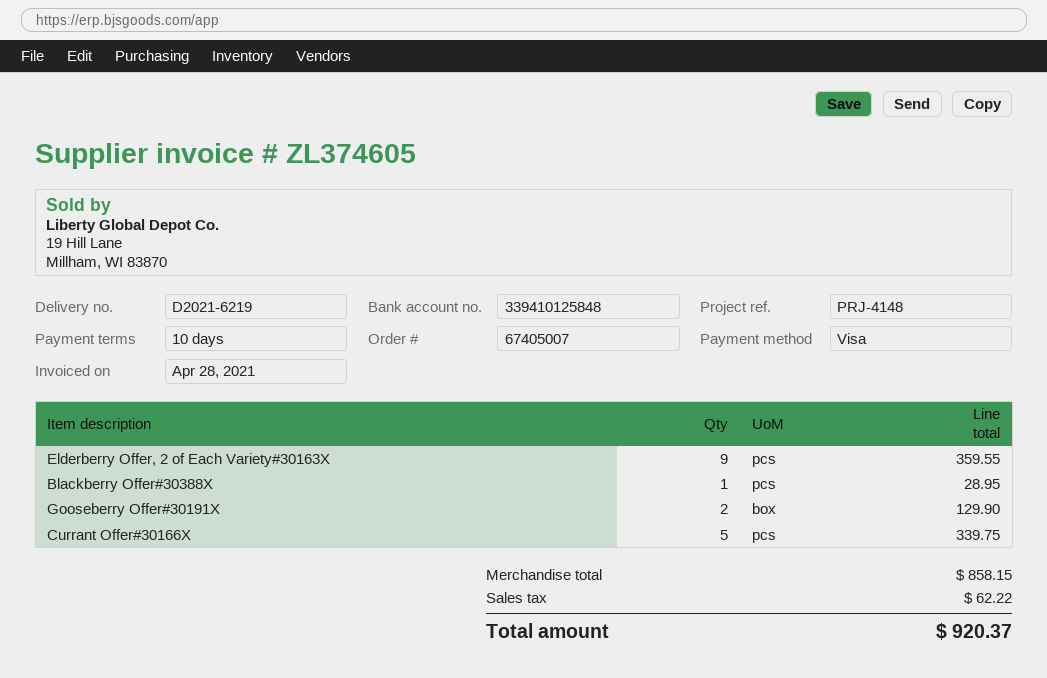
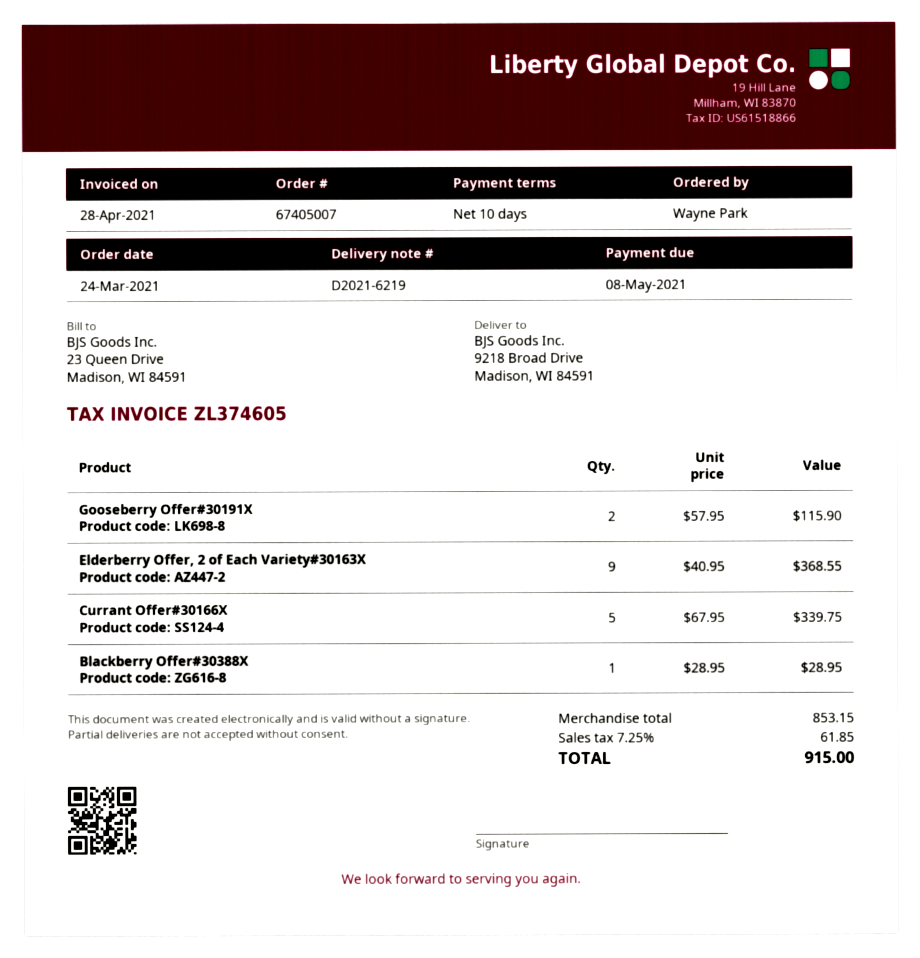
Elderberry Offer, 2 of Each Variety#30163X: 9 for 359.55 -> 9 for 368.55
Gooseberry Offer#30191X: 2 for 129.90 -> 2 for 115.90
subtotal: 858.15 -> 853.15
tax: 62.22 -> 61.85
total: 920.37 -> 915.00

